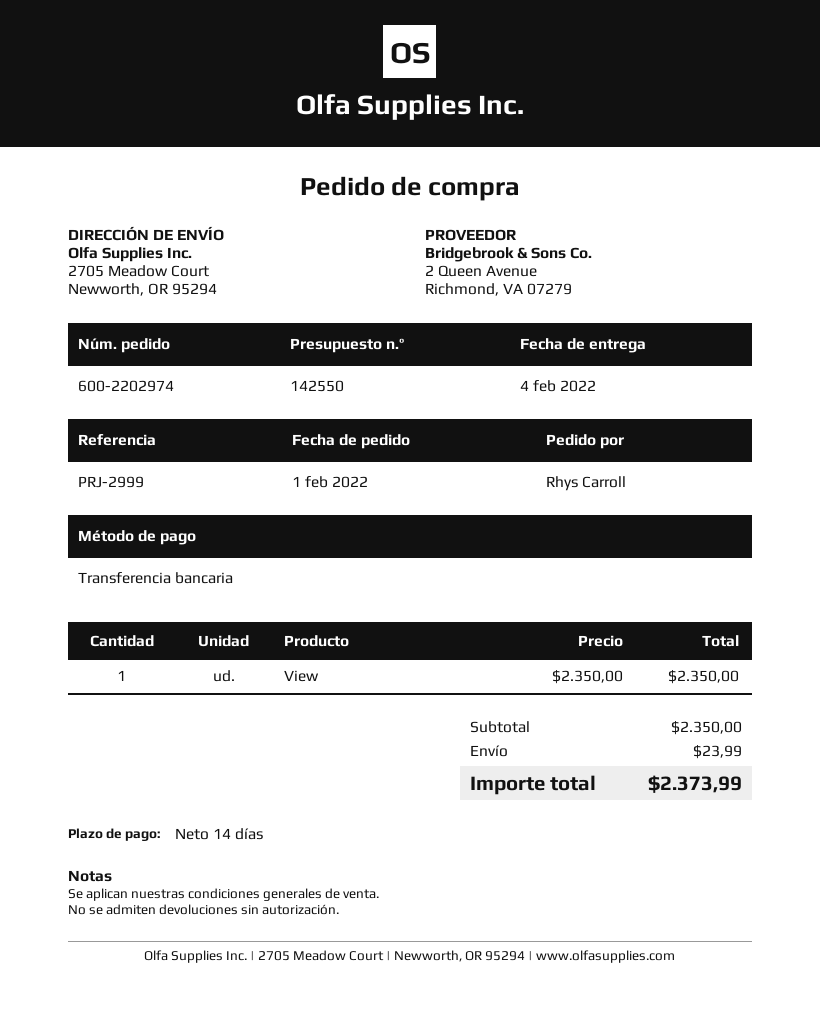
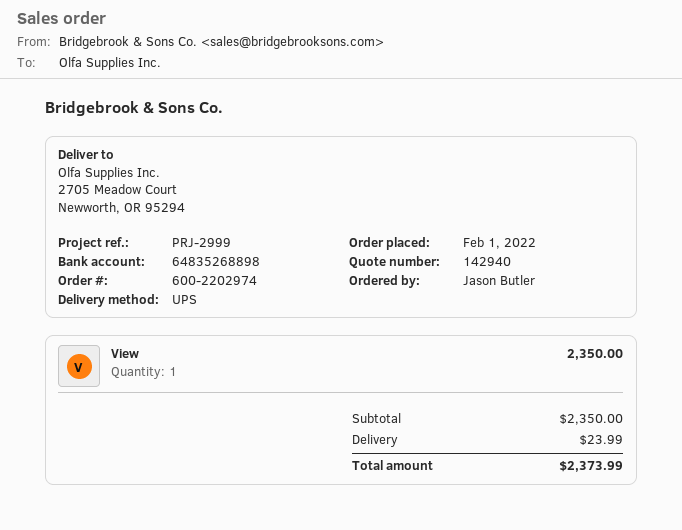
quote number: 142550 -> 142940
ordered by: Rhys Carroll -> Jason Butler

